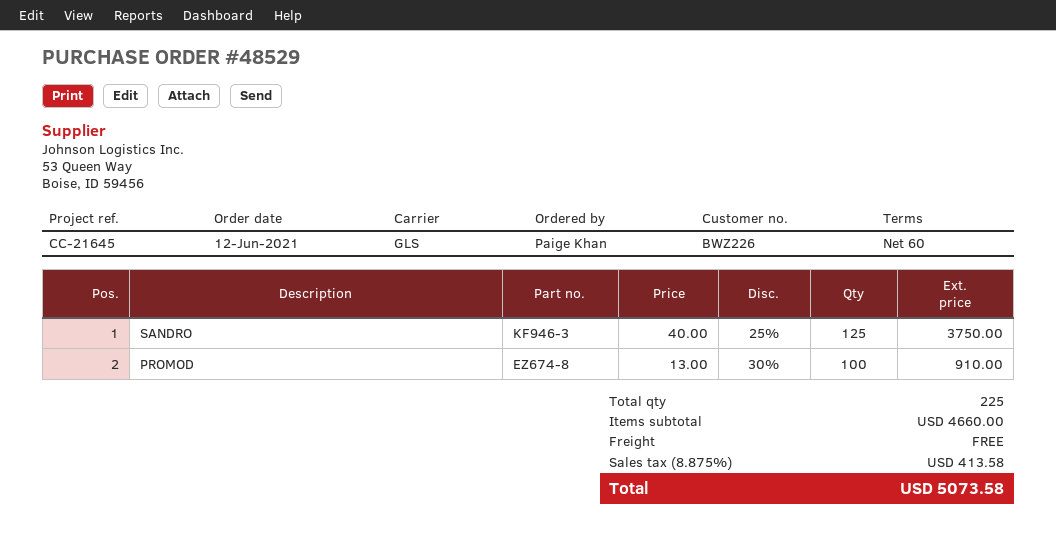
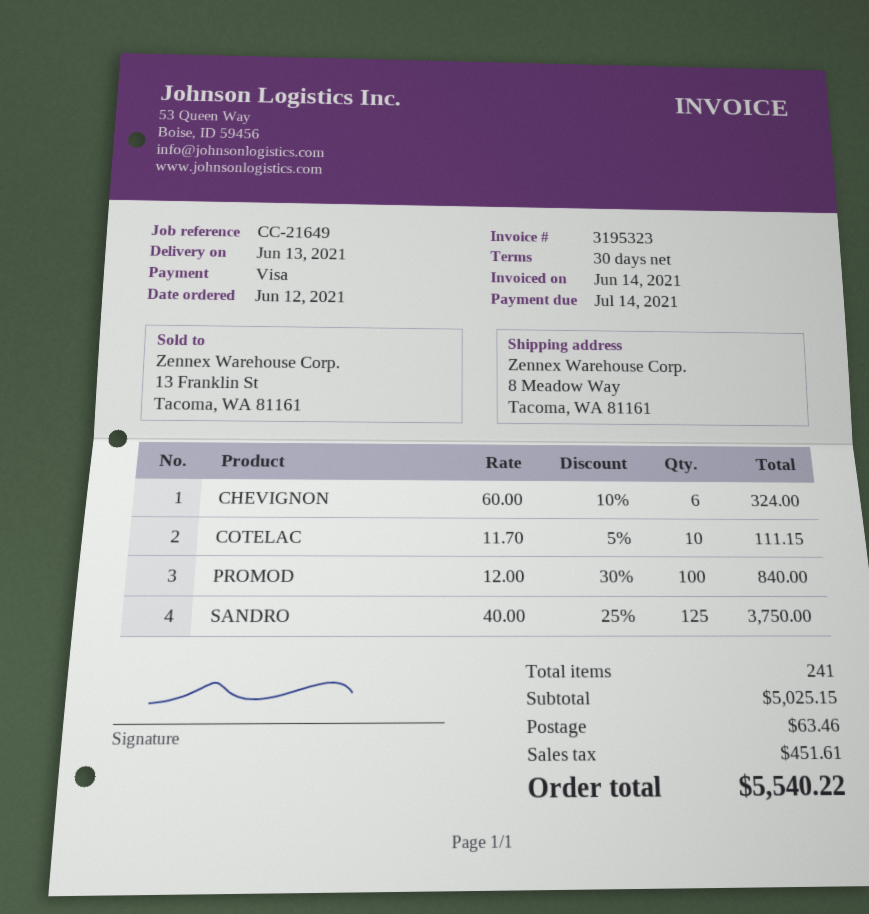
payment terms: 60 days -> 30 days
reference: CC-21645 -> CC-21649
PROMOD: 100 x 13.00 - 30% = 910.00 -> 100 x 12.00 - 30% = 840.00
CHEVIGNON: none -> 6 x 60.00 - 10% = 324.00
COTELAC: none -> 10 x 11.70 - 5% = 111.15
total quantity: 225 -> 241
subtotal: 4660.00 -> 5025.15
shipping: 0.00 -> 63.46
tax: 413.58 -> 451.61
total: 5073.58 -> 5540.22

